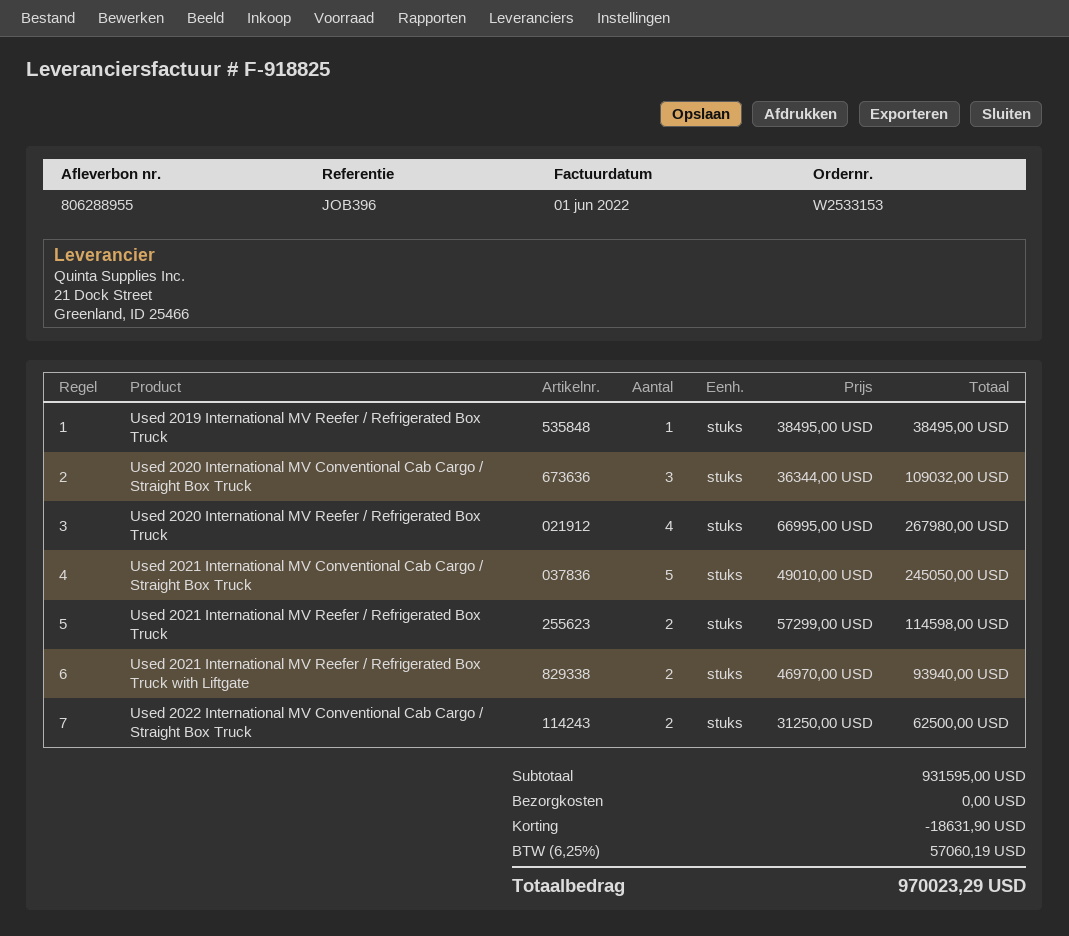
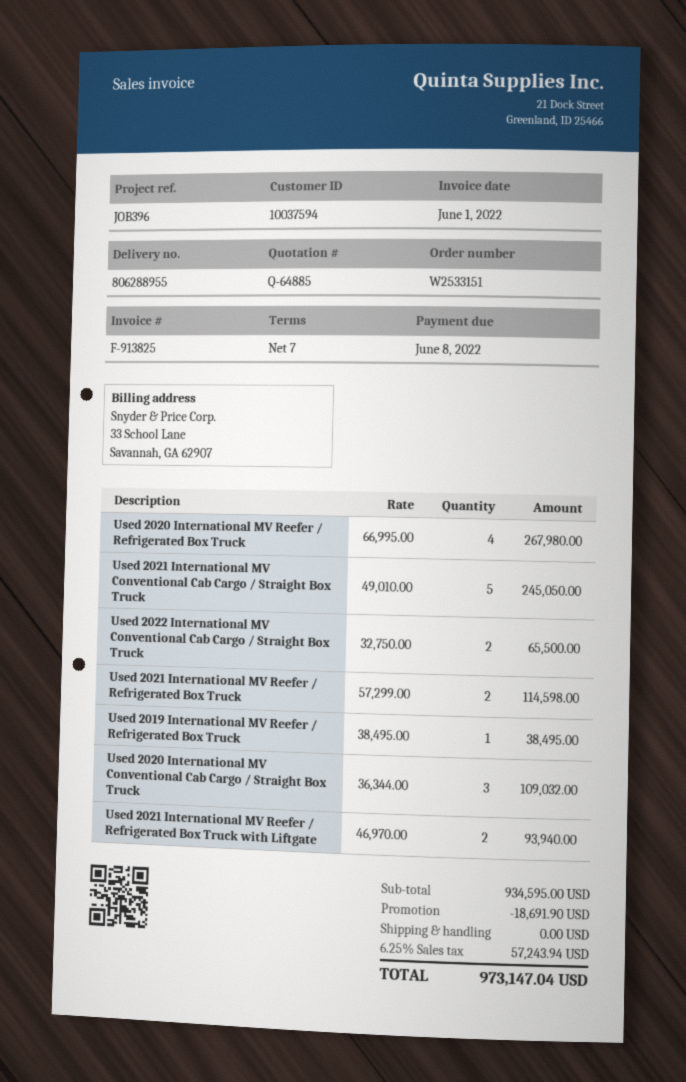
order number: W2533153 -> W2533151
invoice number: F-918825 -> F-913825
Used 2022 International MV Conventional Cab Cargo / Straight Box Truck: 2 x 31250.00 = 62500.00 -> 2 x 32750.00 = 65500.00
subtotal: 931595.00 -> 934595.00
discount: 18631.90 -> 18691.90
tax: 6.25% = 57060.19 -> 6.25% = 57243.94
total: 970023.29 -> 973147.04

